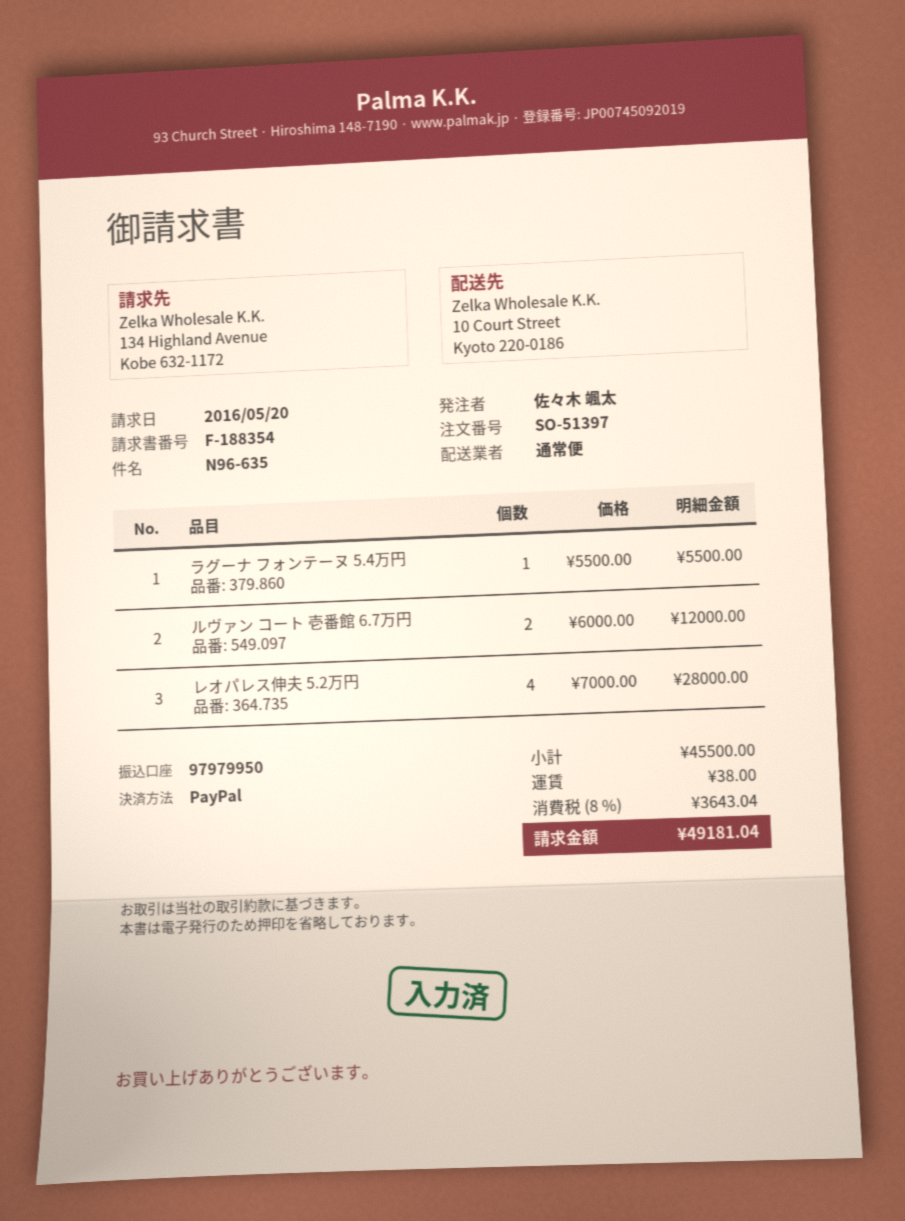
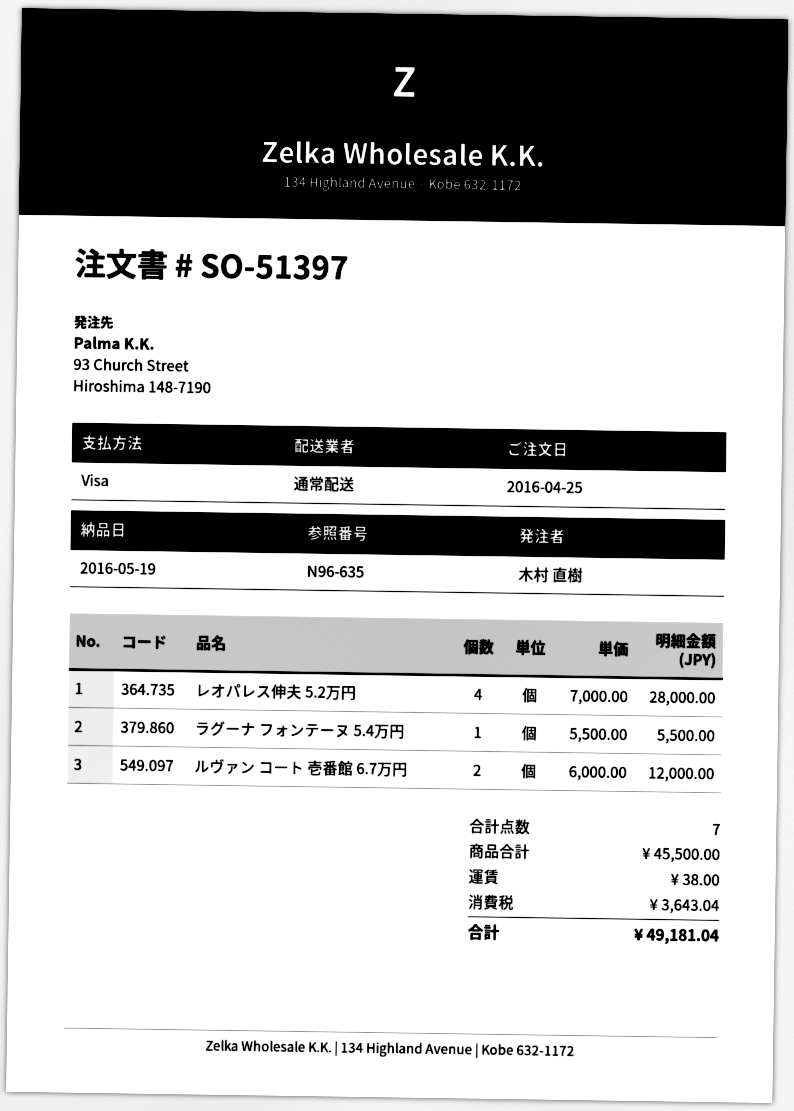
ordered by: 佐々木 颯太 -> 木村 直樹
payment method: PayPal -> Visa

